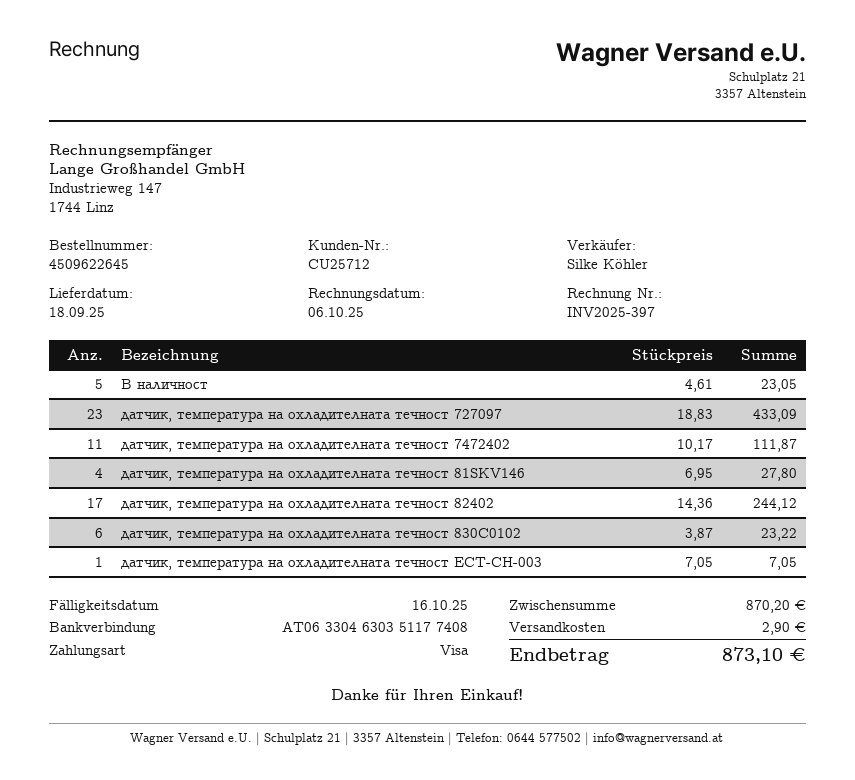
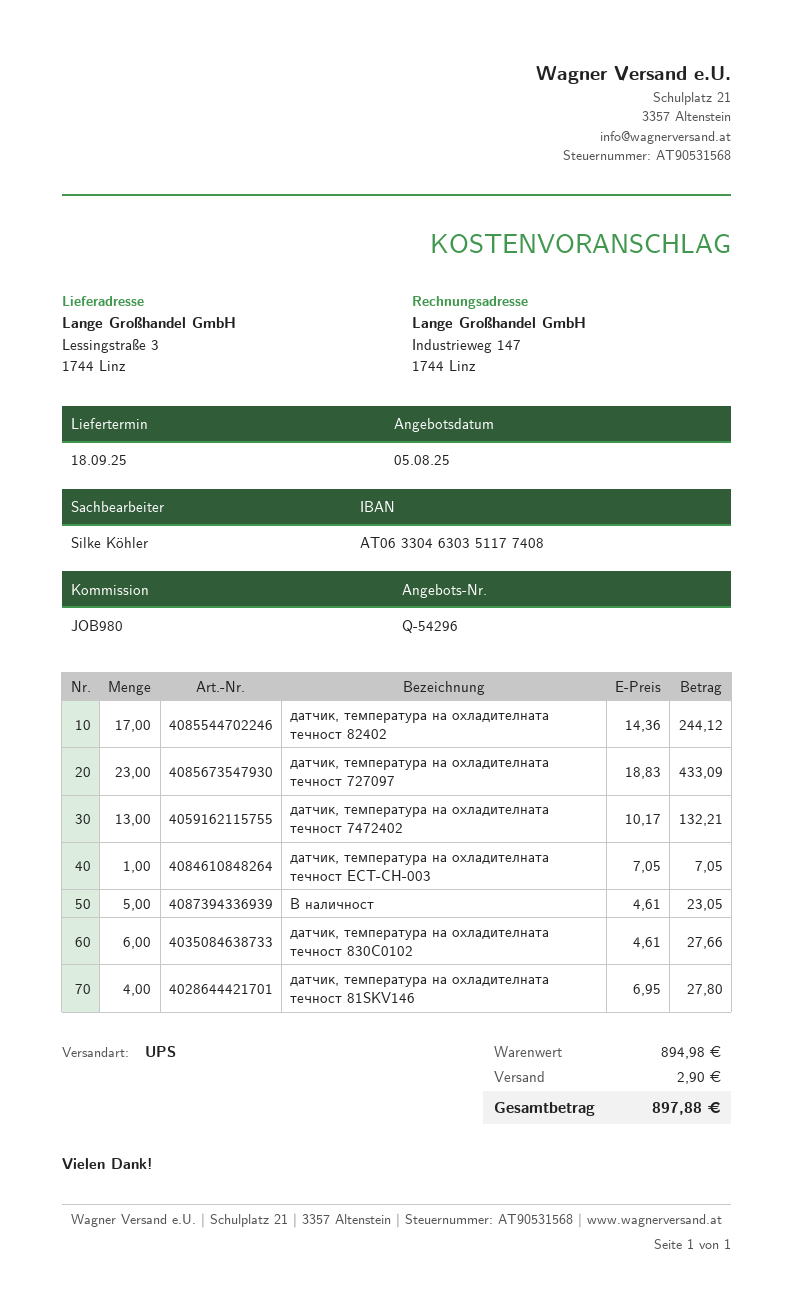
датчик, температура на охладителната течност 7472402: 11 x 10.17 = 111.87 -> 13 x 10.17 = 132.21
датчик, температура на охладителната течност 830C0102: 6 x 3.87 = 23.22 -> 6 x 4.61 = 27.66
subtotal: 870.20 -> 894.98
total: 873.10 -> 897.88

